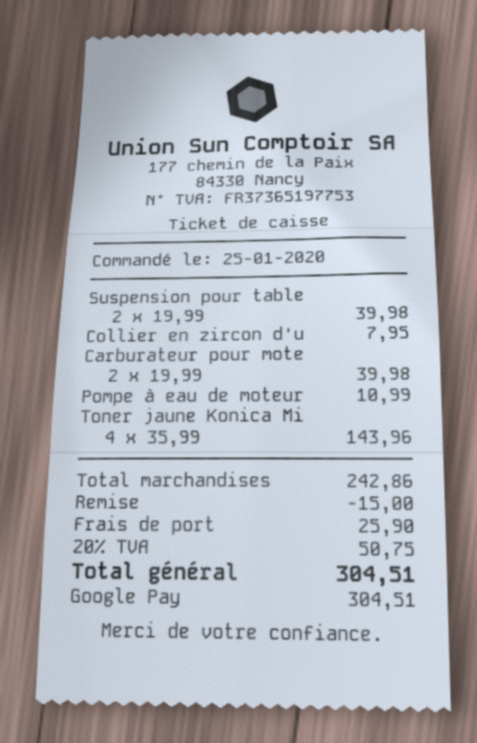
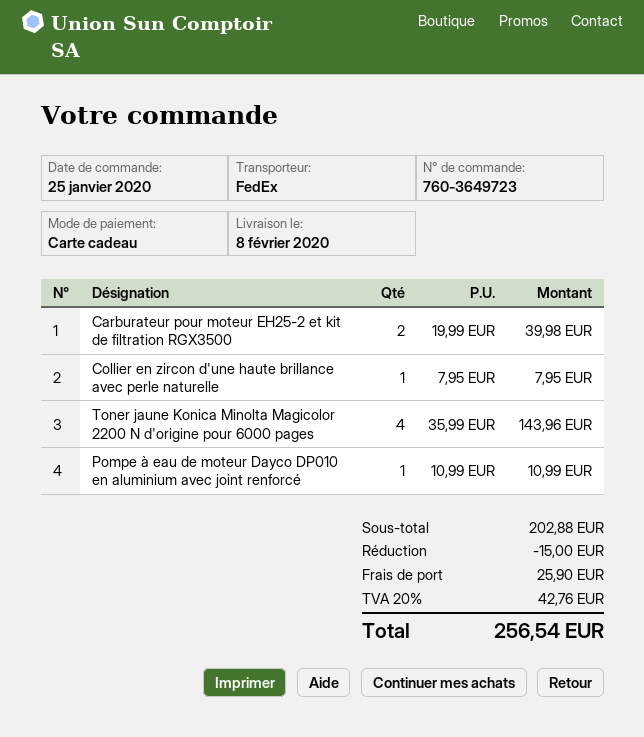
payment method: Google Pay -> gift card
Suspension pour table: 2 x 19.99 = 39.98 -> none
subtotal: 242.86 -> 202.88
tax: 20% = 50.75 -> 20% = 42.76
total: 304.51 -> 256.54

